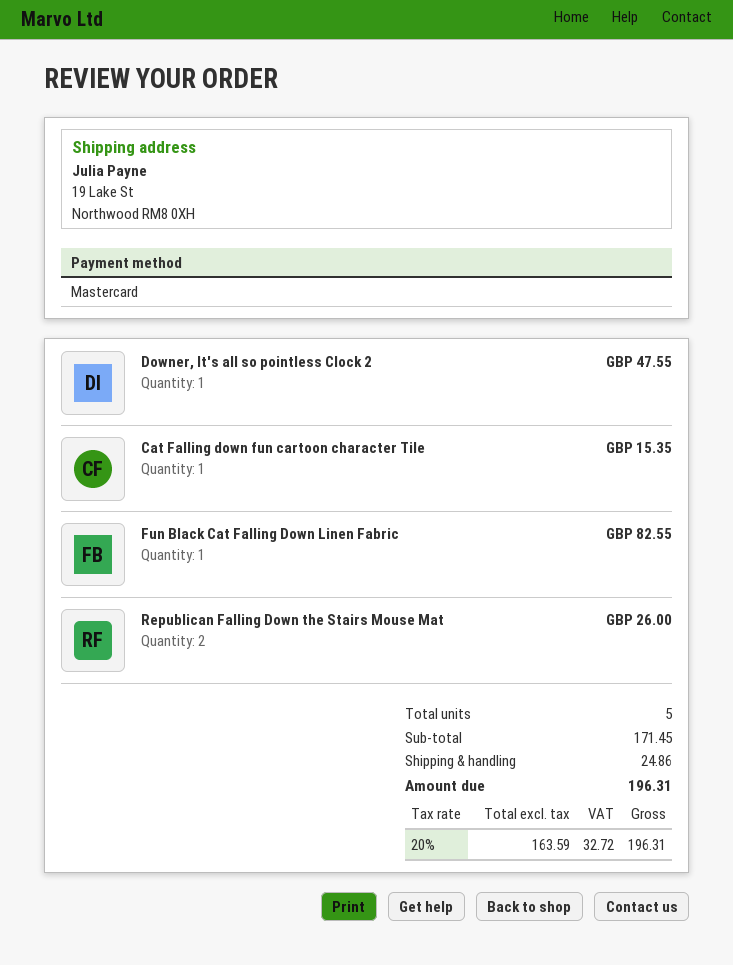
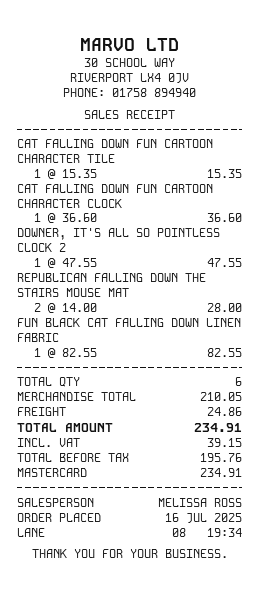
Republican Falling Down the Stairs Mouse Mat: 2 for 26.00 -> 2 for 28.00
CAT FALLING DOWN FUN CARTOON CHARACTER CLOCK: none -> 1 for 36.60
total quantity: 5 -> 6
subtotal: 171.45 -> 210.05
net: 163.59 -> 195.76
tax: 32.72 -> 39.15
total: 196.31 -> 234.91

